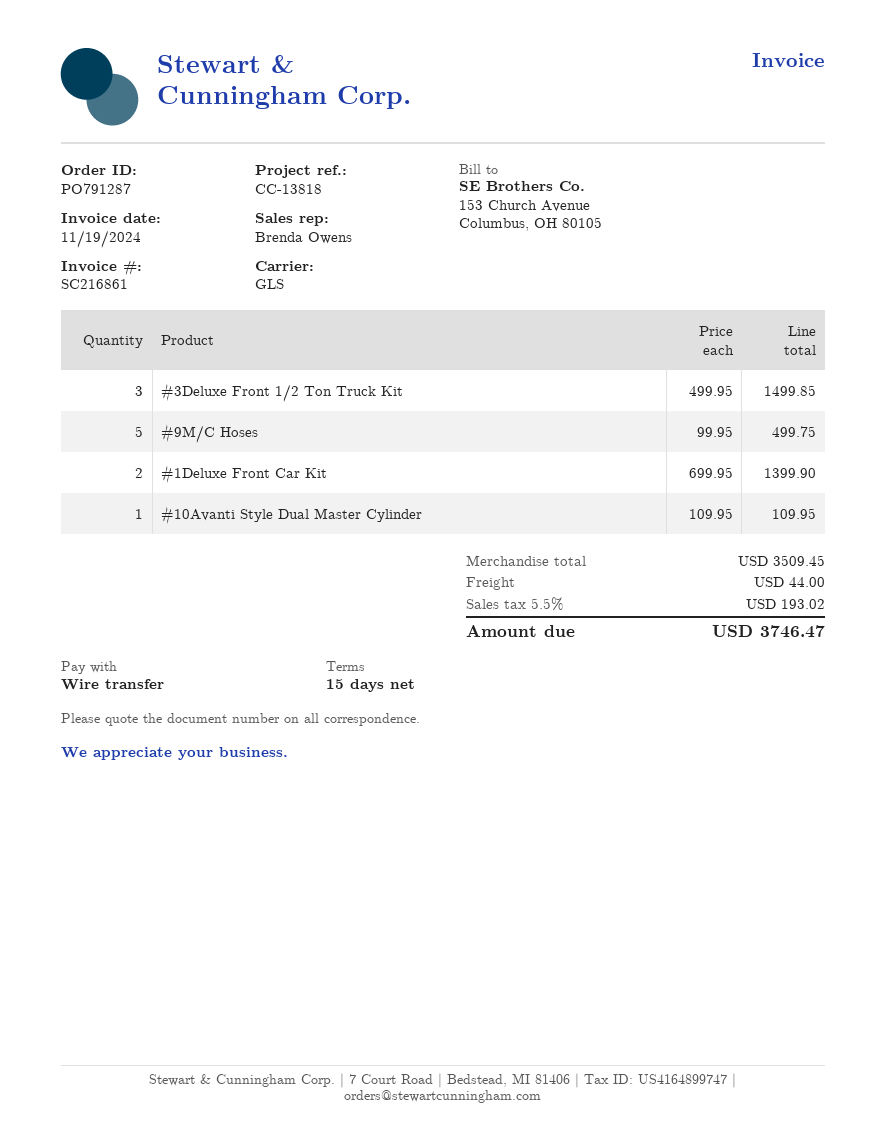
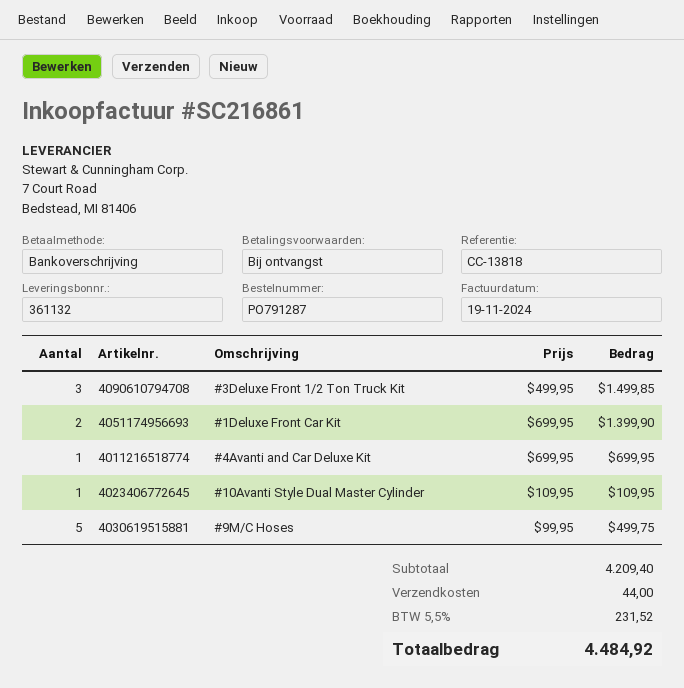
payment terms: 15 days -> on receipt
#4Avanti and Car Deluxe Kit: none -> 1 x 699.95 = 699.95
subtotal: 3509.45 -> 4209.40
tax: 5.5% = 193.02 -> 5.5% = 231.52
total: 3746.47 -> 4484.92

